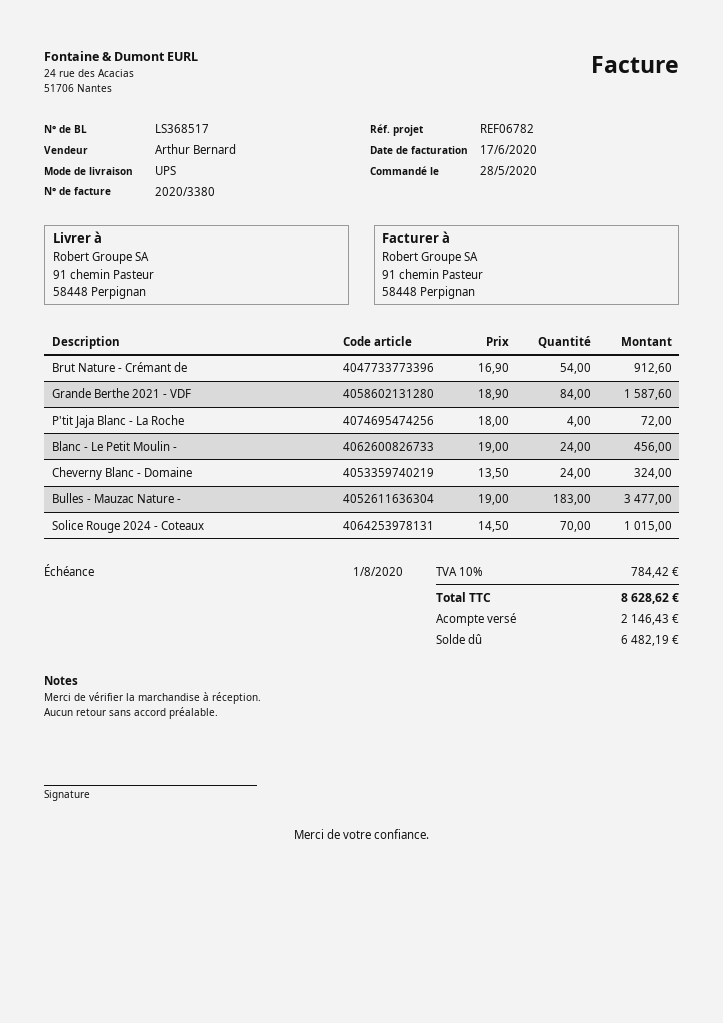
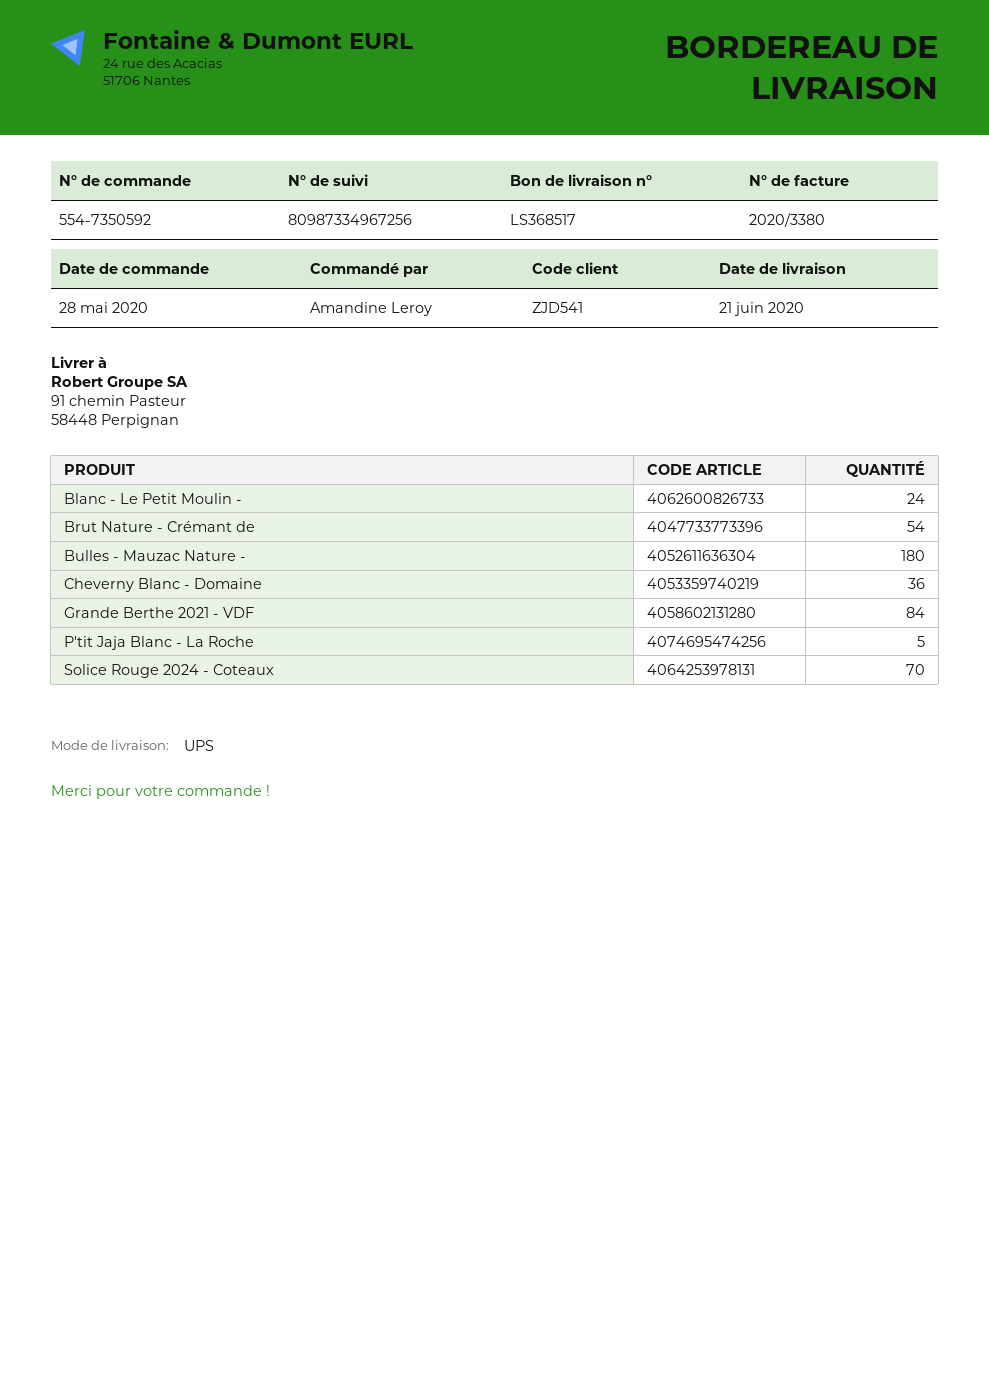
P'tit Jaja Blanc - La Roche: 4 -> 5
Cheverny Blanc - Domaine: 24 -> 36
Bulles - Mauzac Nature -: 183 -> 180

